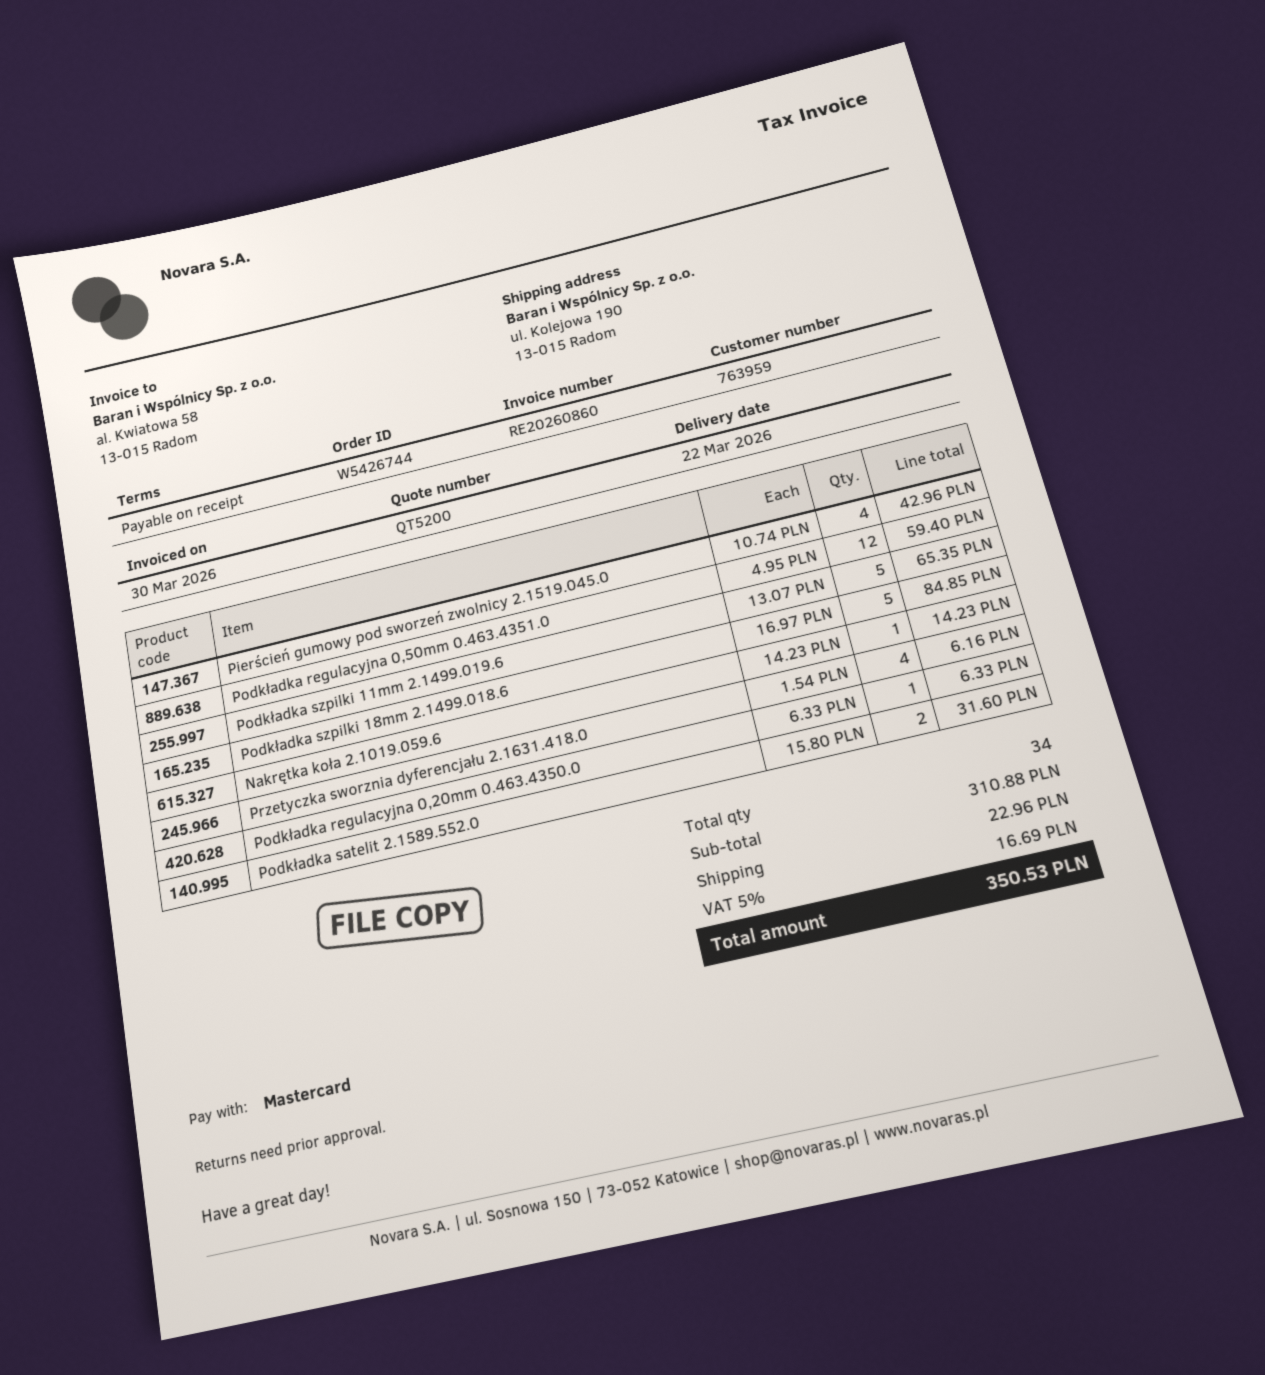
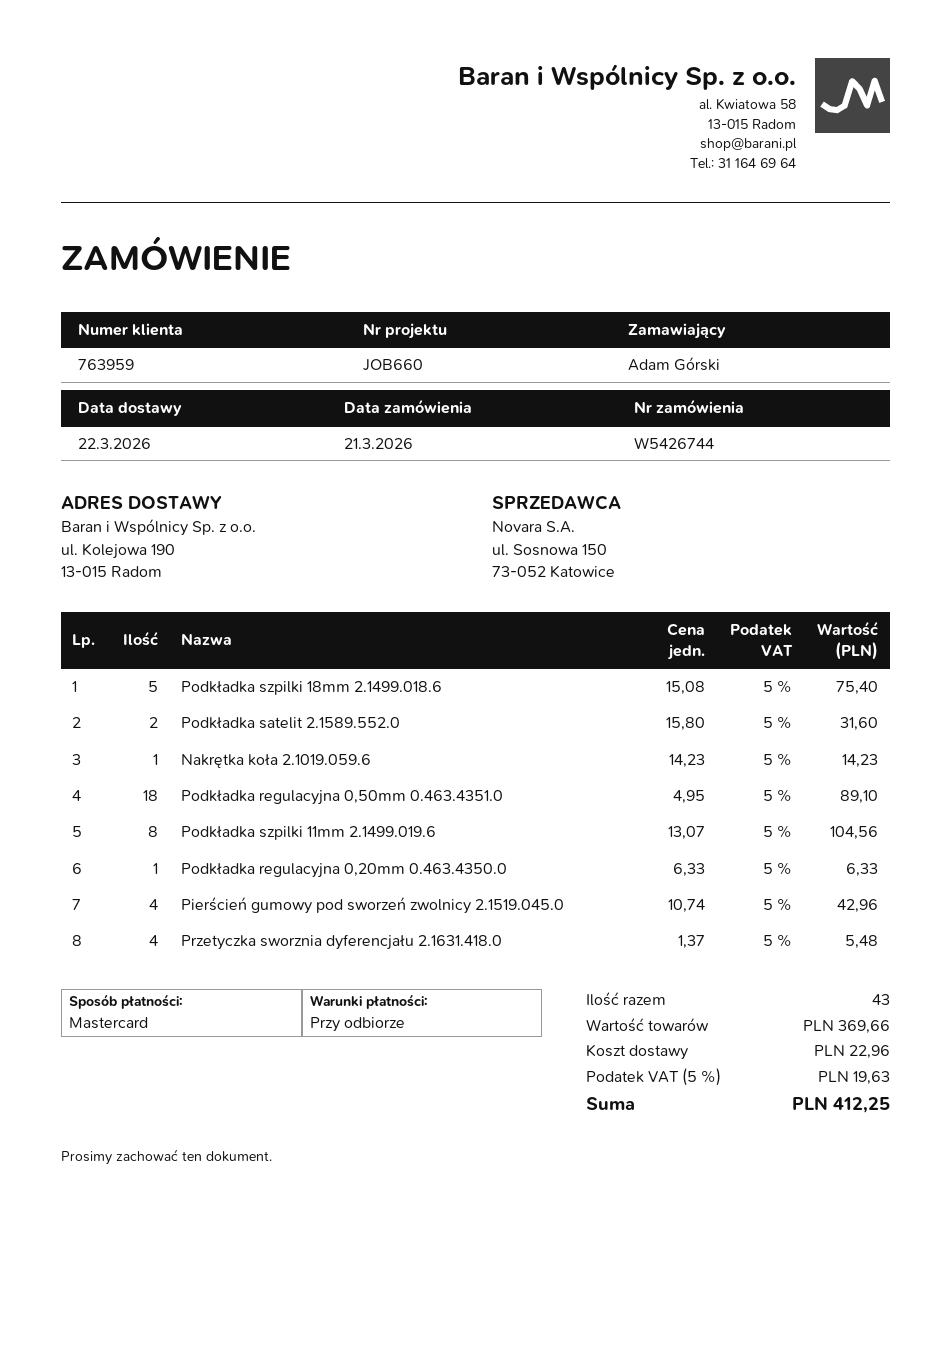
Podkładka regulacyjna 0,50mm 0.463.4351.0: 12 x 4.95 = 59.40 -> 18 x 4.95 = 89.10
Podkładka szpilki 11mm 2.1499.019.6: 5 x 13.07 = 65.35 -> 8 x 13.07 = 104.56
Podkładka szpilki 18mm 2.1499.018.6: 5 x 16.97 = 84.85 -> 5 x 15.08 = 75.40
Przetyczka sworznia dyferencjału 2.1631.418.0: 4 x 1.54 = 6.16 -> 4 x 1.37 = 5.48
total quantity: 34 -> 43
subtotal: 310.88 -> 369.66
tax: 5% = 16.69 -> 5% = 19.63
total: 350.53 -> 412.25

